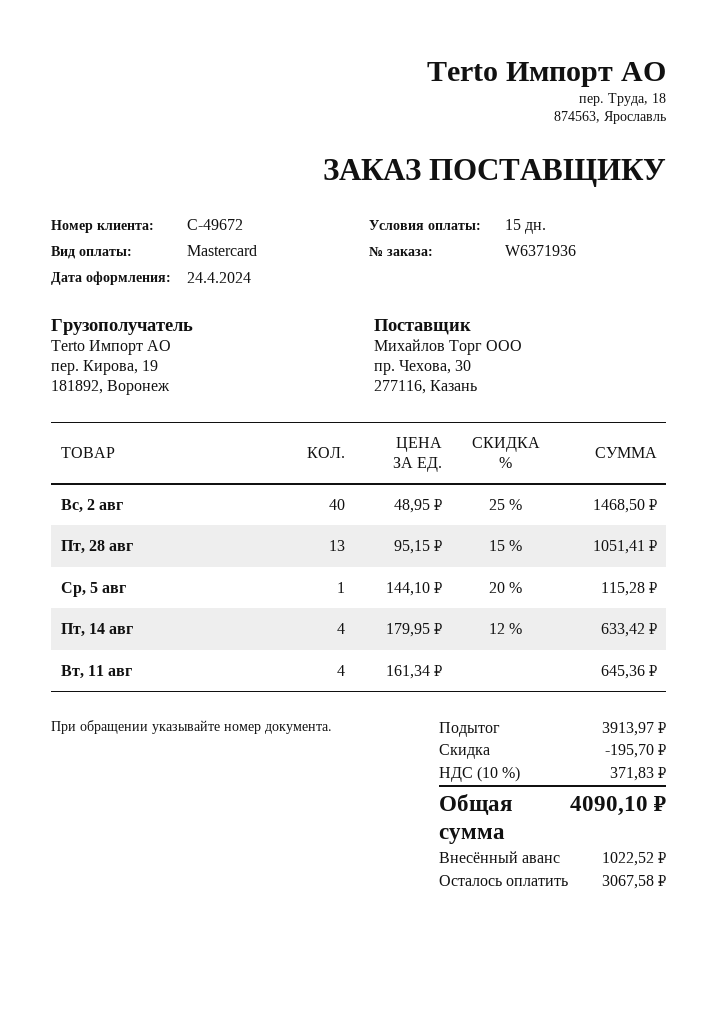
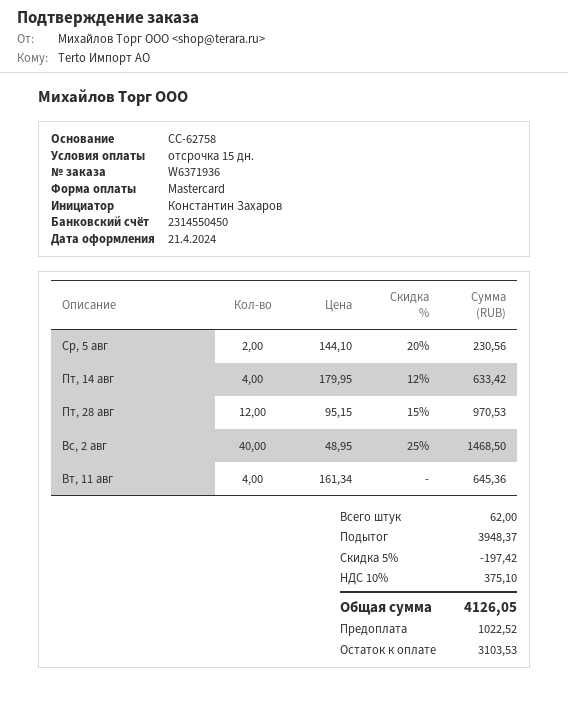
order date: 2024-04-24 -> 2024-04-21
Пт, 28 авг: 13 x 95.15 - 15% = 1051.41 -> 12 x 95.15 - 15% = 970.53
Ср, 5 авг: 1 x 144.10 - 20% = 115.28 -> 2 x 144.10 - 20% = 230.56
subtotal: 3913.97 -> 3948.37
discount: 195.70 -> 197.42
tax: 10% = 371.83 -> 10% = 375.10
total: 4090.10 -> 4126.05
balance: 3067.58 -> 3103.53

